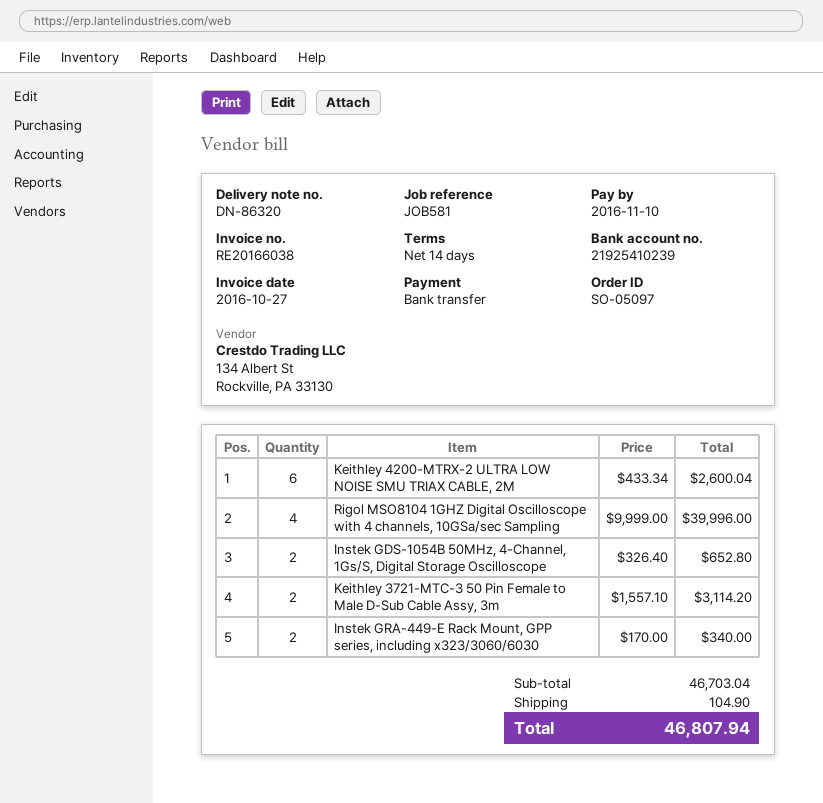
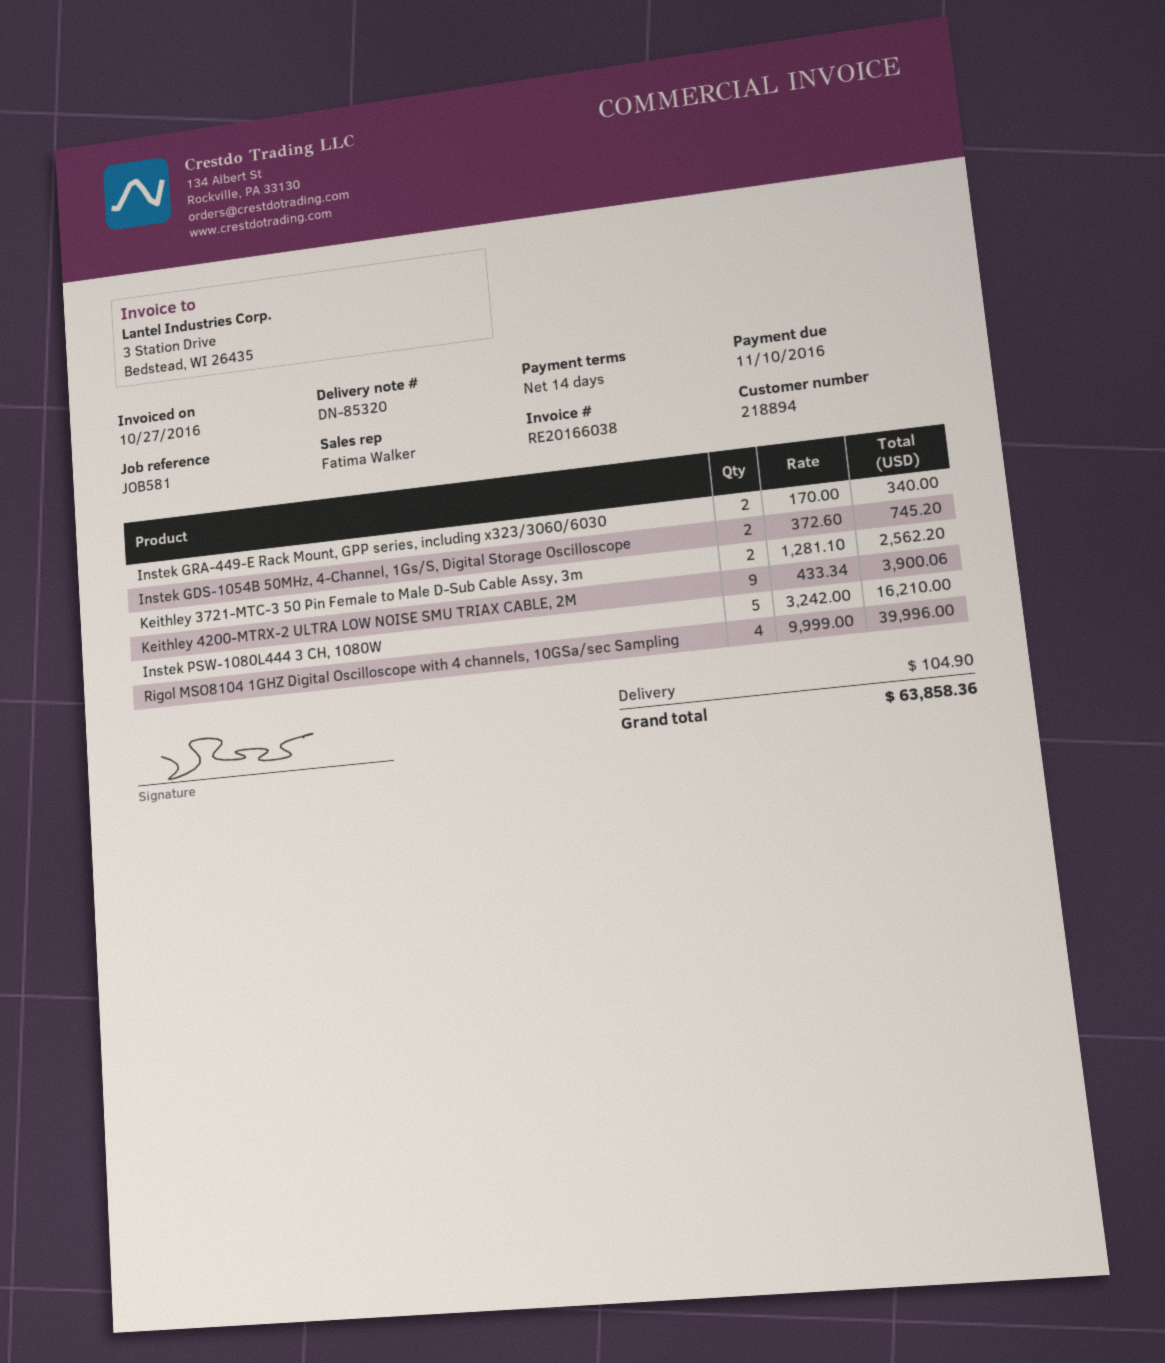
delivery note number: DN-86320 -> DN-85320
Keithley 4200-MTRX-2 ULTRA LOW NOISE SMU TRIAX CABLE, 2M: 6 x 433.34 = 2600.04 -> 9 x 433.34 = 3900.06
Instek GDS-1054B 50MHz, 4-Channel, 1Gs/S, Digital Storage Oscilloscope: 2 x 326.40 = 652.80 -> 2 x 372.60 = 745.20
Keithley 3721-MTC-3 50 Pin Female to Male D-Sub Cable Assy, 3m: 2 x 1557.10 = 3114.20 -> 2 x 1281.10 = 2562.20
Instek PSW-1080L444 3 CH, 1080W: none -> 5 x 3242.00 = 16210.00
total: 46807.94 -> 63858.36

